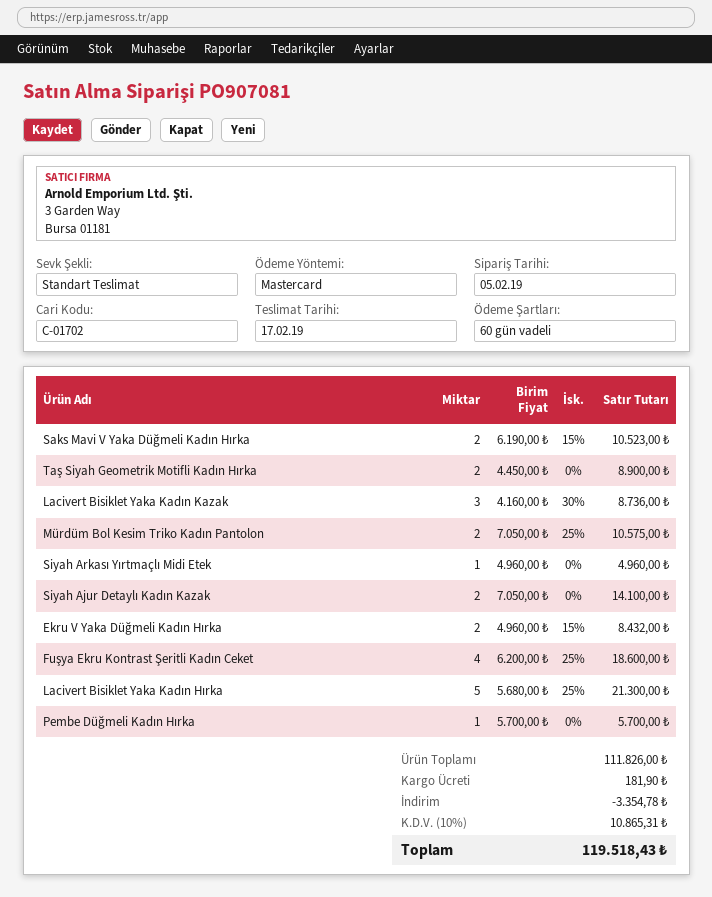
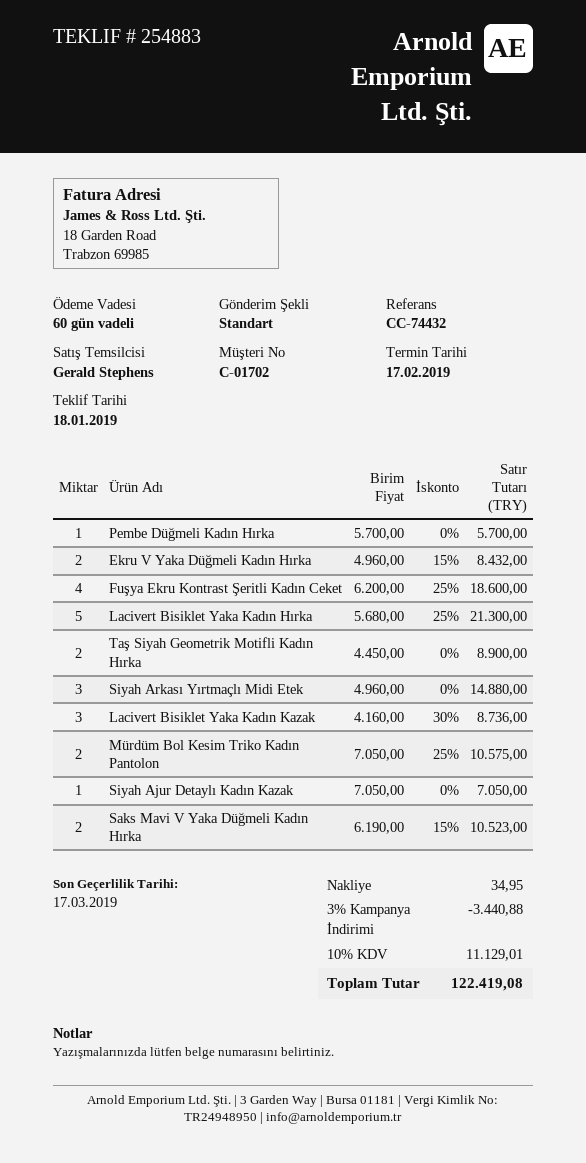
Siyah Arkası Yırtmaçlı Midi Etek: 1 x 4960.00 = 4960.00 -> 3 x 4960.00 = 14880.00
Siyah Ajur Detaylı Kadın Kazak: 2 x 7050.00 = 14100.00 -> 1 x 7050.00 = 7050.00
discount: 3354.78 -> 3440.88
shipping: 181.90 -> 34.95
tax: 10% = 10865.31 -> 10% = 11129.01
total: 119518.43 -> 122419.08

